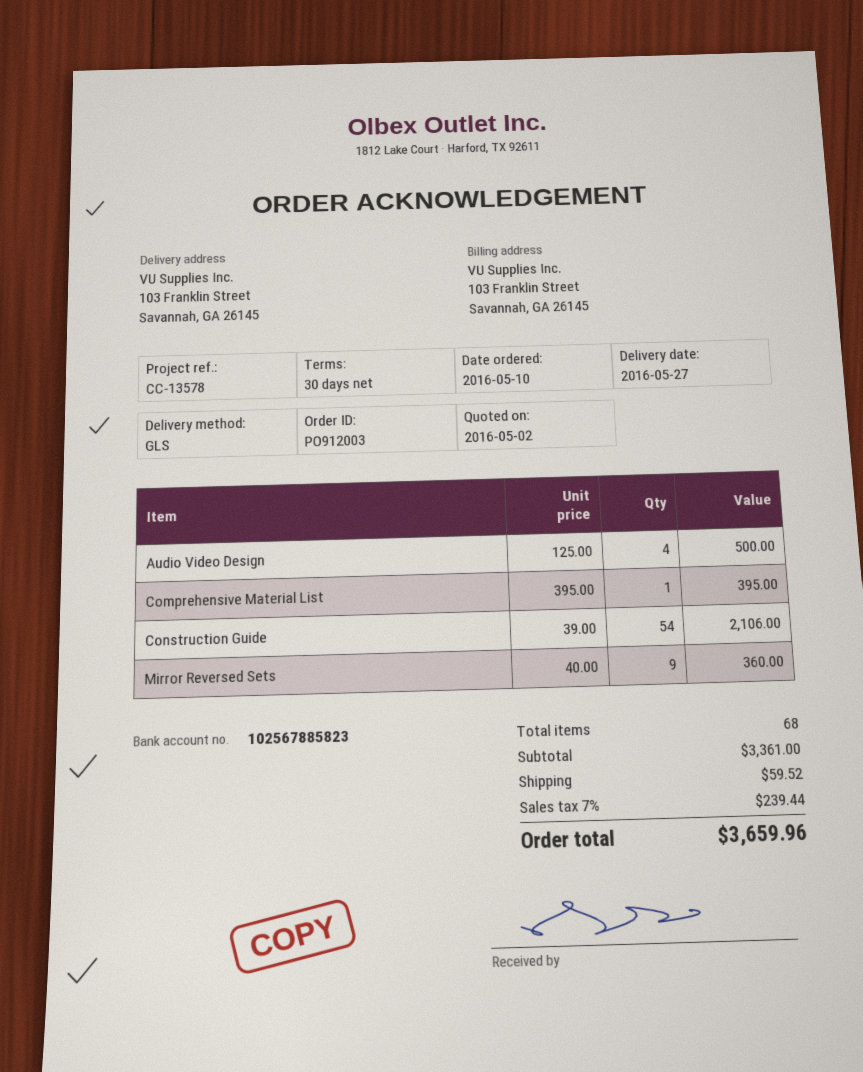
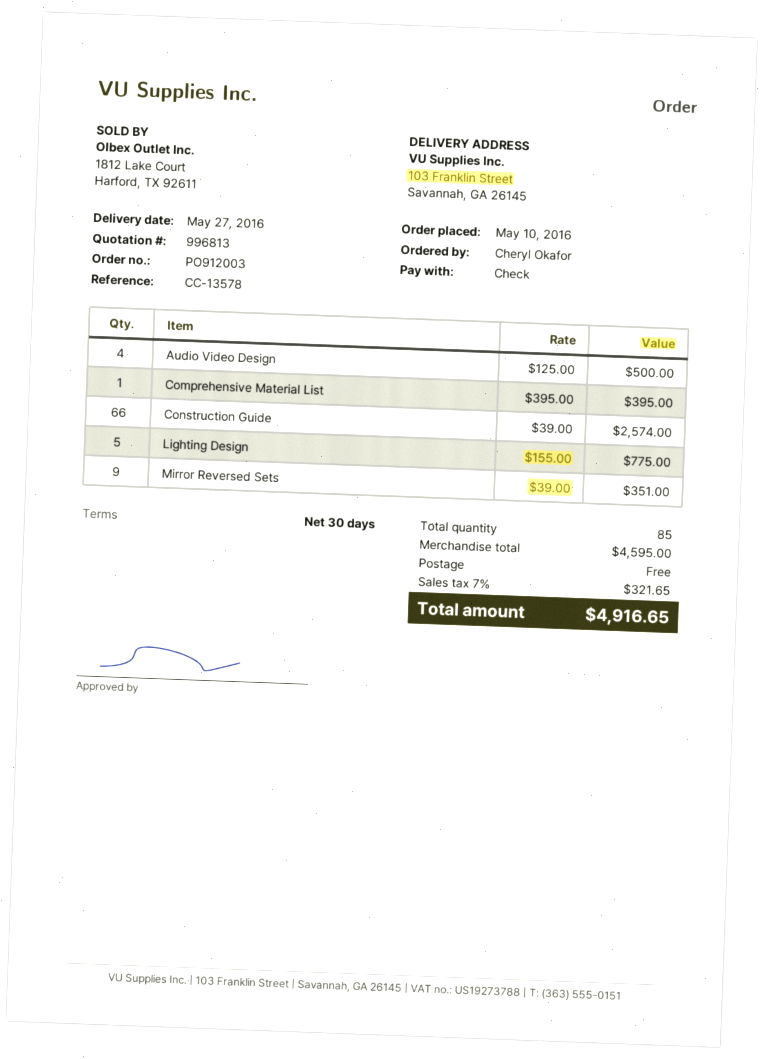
Construction Guide: 54 x 39.00 = 2106.00 -> 66 x 39.00 = 2574.00
Mirror Reversed Sets: 9 x 40.00 = 360.00 -> 9 x 39.00 = 351.00
Lighting Design: none -> 5 x 155.00 = 775.00
total quantity: 68 -> 85
subtotal: 3361.00 -> 4595.00
shipping: 59.52 -> 0.00
tax: 7% = 239.44 -> 7% = 321.65
total: 3659.96 -> 4916.65

